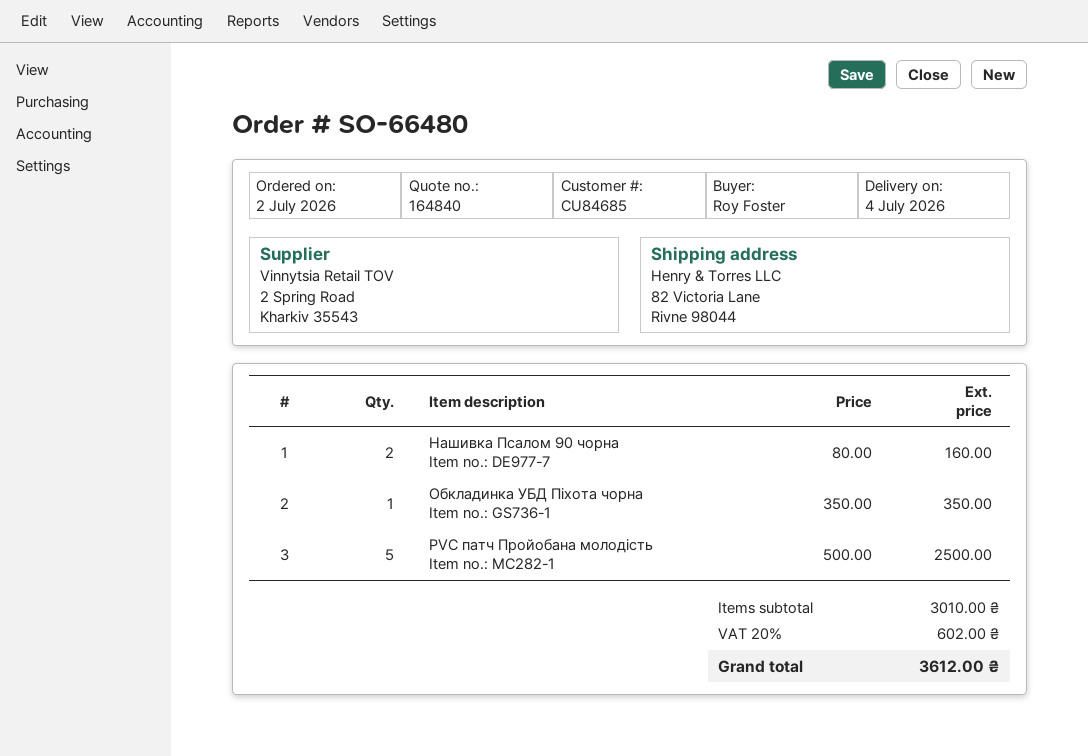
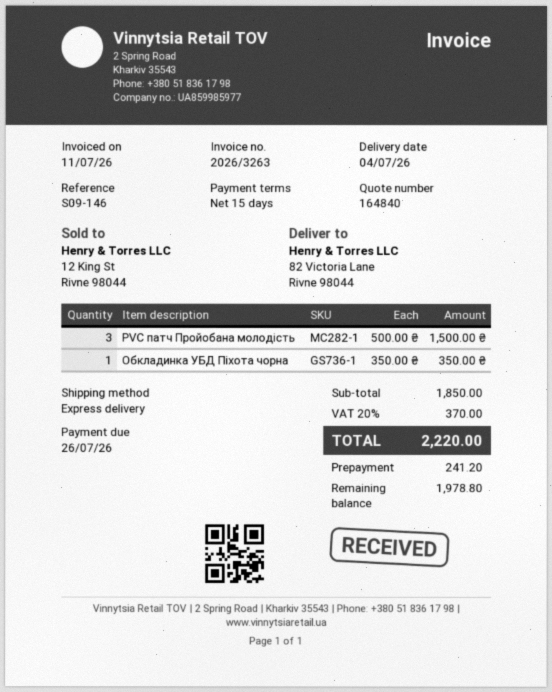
Нашивка Псалом 90 чорна: 2 x 80.00 = 160.00 -> none
PVC патч Пройобана молодість: 5 x 500.00 = 2500.00 -> 3 x 500.00 = 1500.00
subtotal: 3010.00 -> 1850.00
tax: 20% = 602.00 -> 20% = 370.00
total: 3612.00 -> 2220.00

